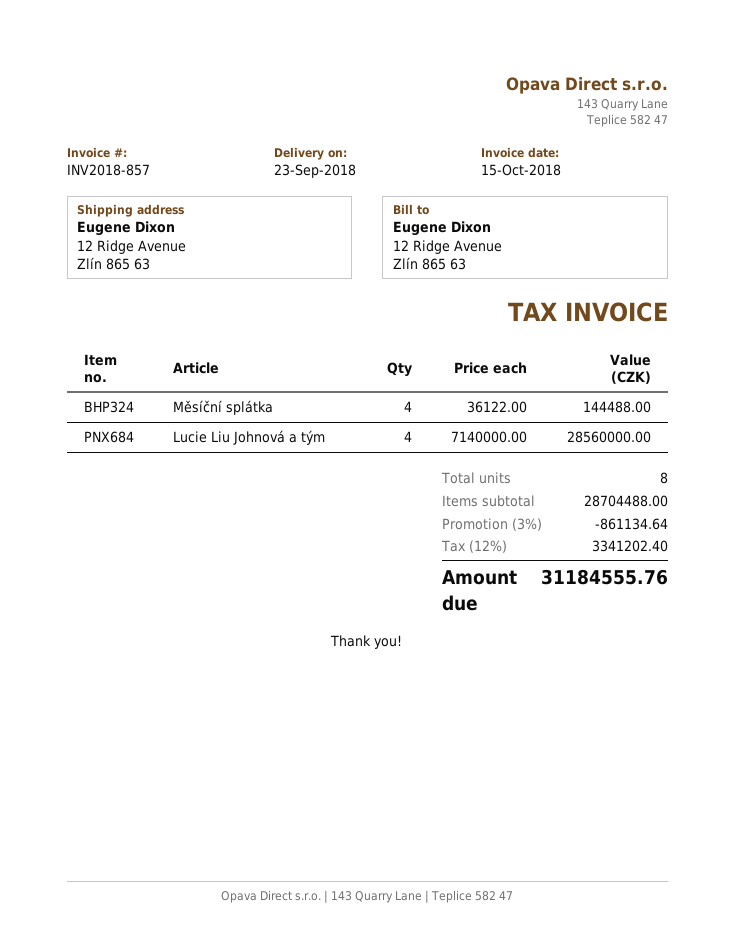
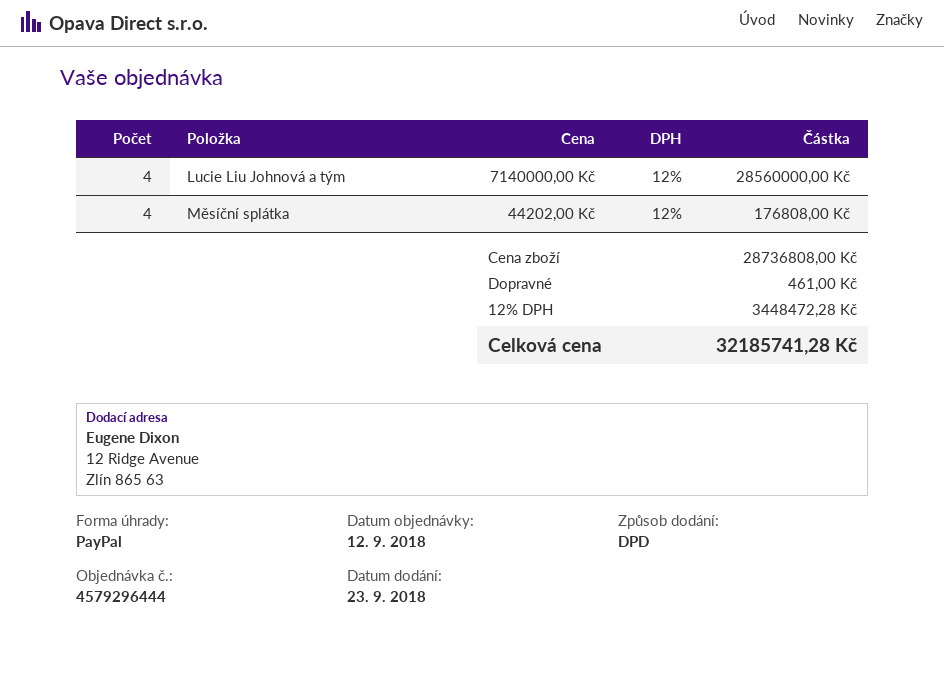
Měsíční splátka: 4 x 36122.00 = 144488.00 -> 4 x 44202.00 = 176808.00
subtotal: 28704488.00 -> 28736808.00
discount: 3% = 861134.64 -> none
shipping: none -> 461.00
tax: 12% = 3341202.40 -> 12% = 3448472.28
total: 31184555.76 -> 32185741.28

